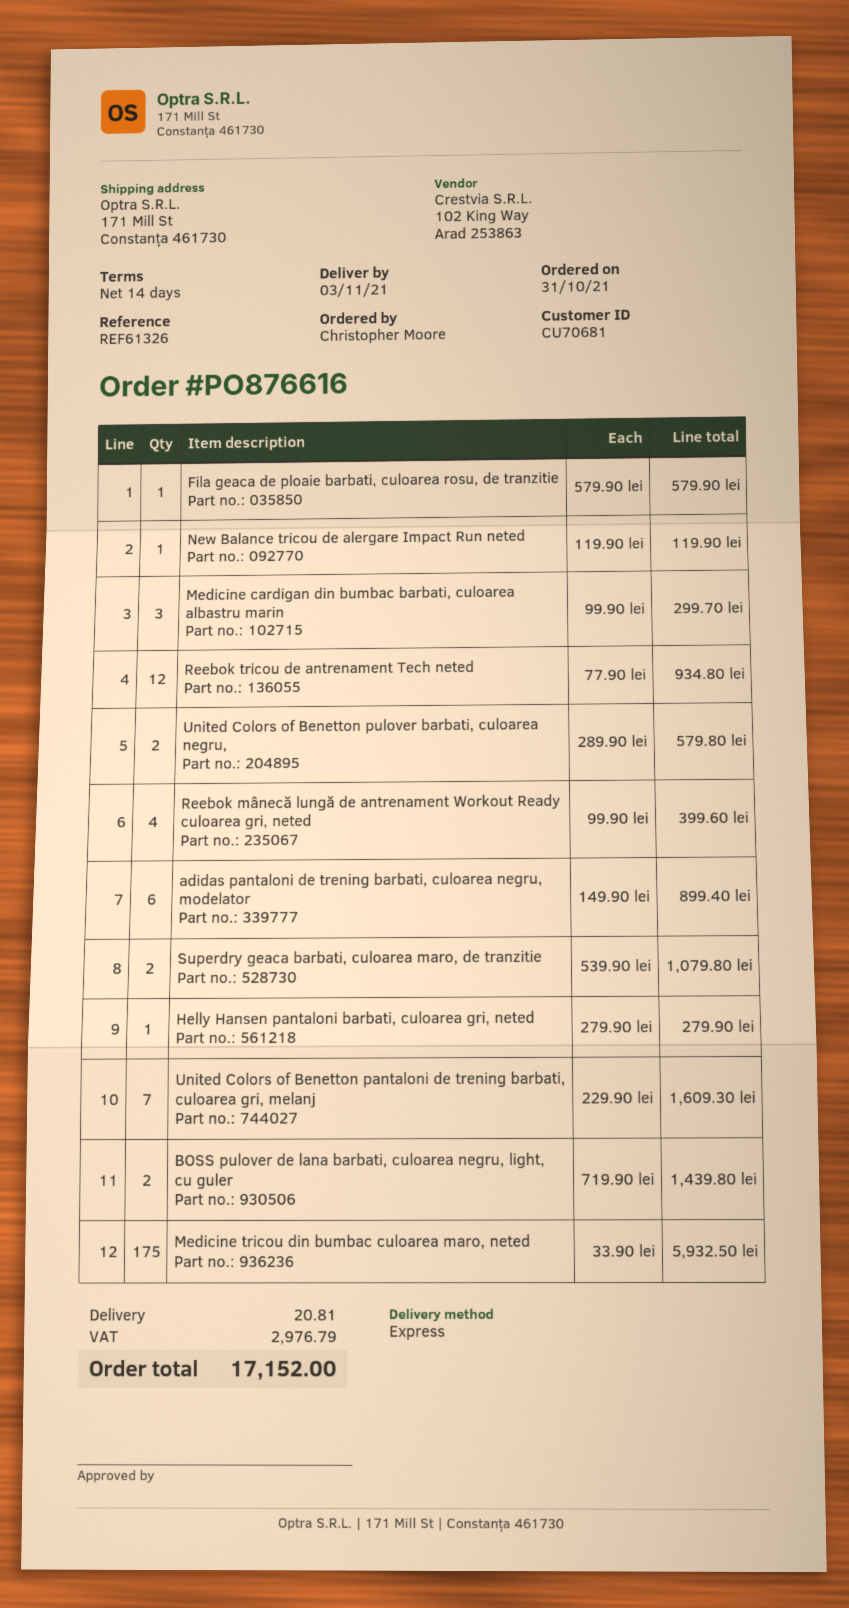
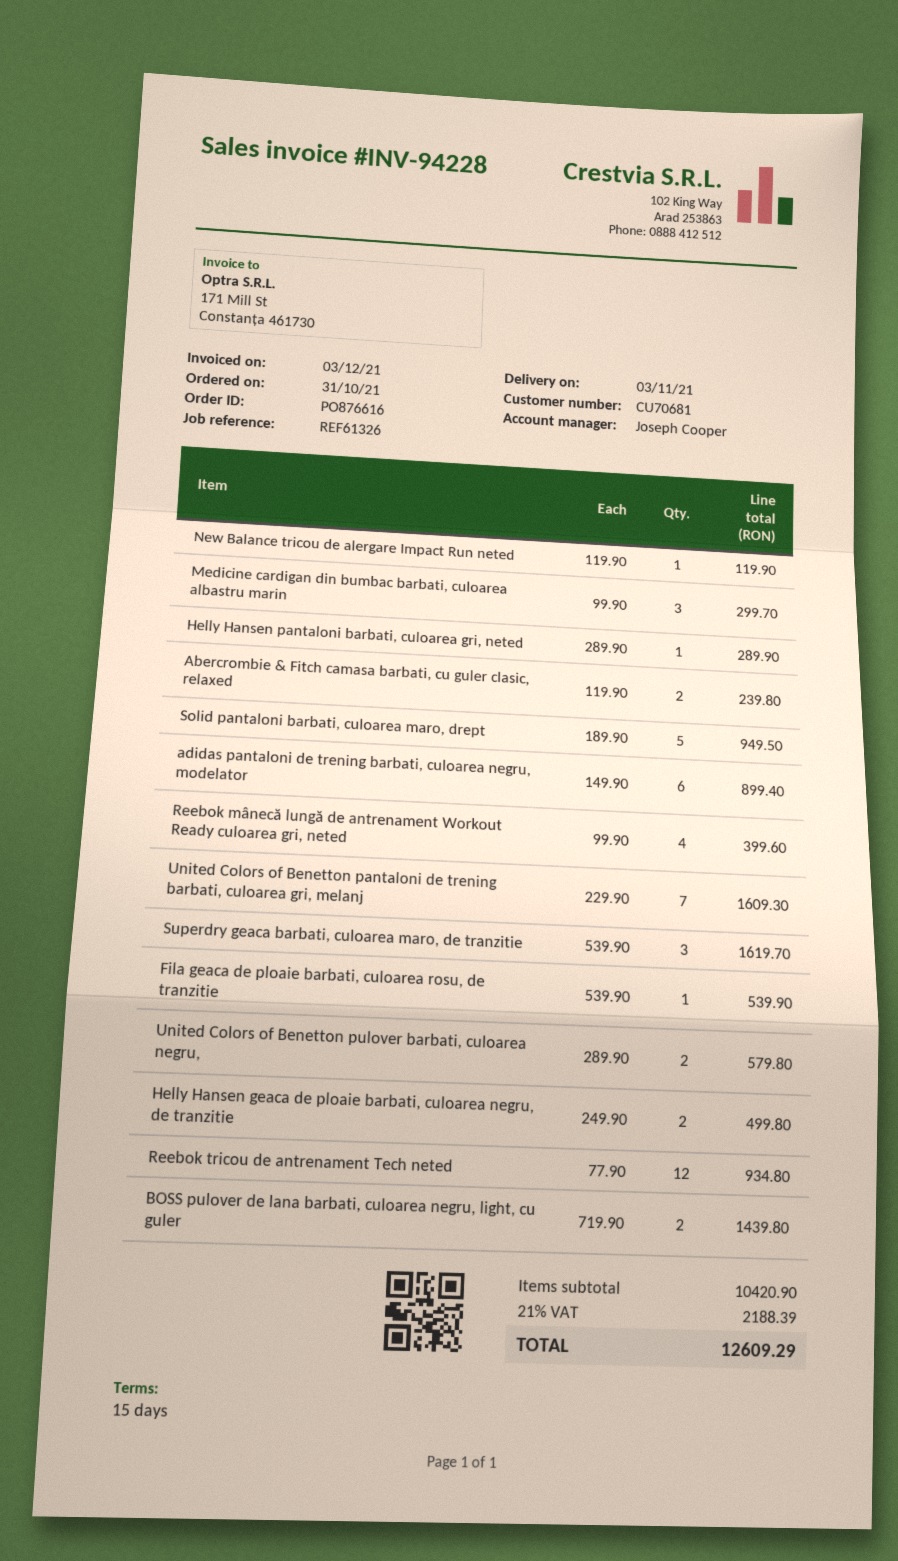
payment terms: 14 days -> 15 days
Fila geaca de ploaie barbati, culoarea rosu, de tranzitie: 1 x 579.90 = 579.90 -> 1 x 539.90 = 539.90
Superdry geaca barbati, culoarea maro, de tranzitie: 2 x 539.90 = 1079.80 -> 3 x 539.90 = 1619.70
Helly Hansen pantaloni barbati, culoarea gri, neted: 1 x 279.90 = 279.90 -> 1 x 289.90 = 289.90
Medicine tricou din bumbac culoarea maro, neted: 175 x 33.90 = 5932.50 -> none
Abercrombie & Fitch camasa barbati, cu guler clasic, relaxed: none -> 2 x 119.90 = 239.80
Solid pantaloni barbati, culoarea maro, drept: none -> 5 x 189.90 = 949.50
Helly Hansen geaca de ploaie barbati, culoarea negru, de tranzitie: none -> 2 x 249.90 = 499.80
shipping: 20.81 -> none
tax: 2976.79 -> 2188.39
total: 17152.00 -> 12609.29

